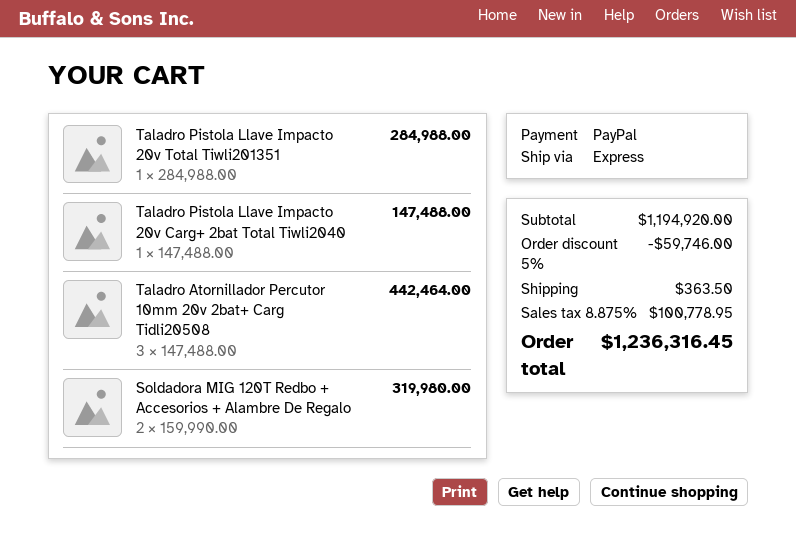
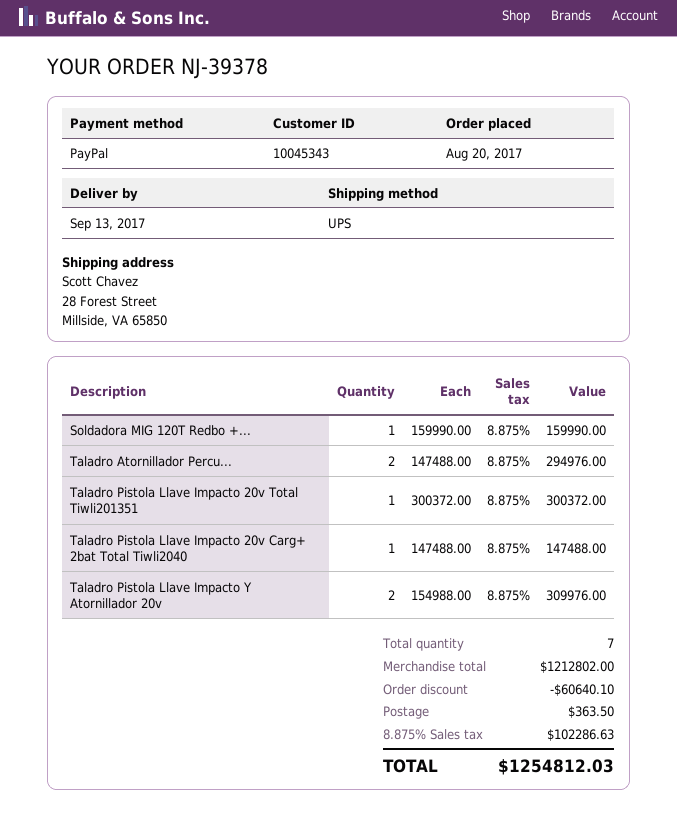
shipping method: express -> UPS
Taladro Pistola Llave Impacto 20v Total Tiwli201351: 1 x 284988.00 = 284988.00 -> 1 x 300372.00 = 300372.00
Taladro Atornillador Percutor 10mm 20v 2bat+ Carg Tidli20508: 3 x 147488.00 = 442464.00 -> 2 x 147488.00 = 294976.00
Soldadora MIG 120T Redbo + Accesorios + Alambre De Regalo: 2 x 159990.00 = 319980.00 -> 1 x 159990.00 = 159990.00
Taladro Pistola Llave Impacto Y Atornillador 20v: none -> 2 x 154988.00 = 309976.00
subtotal: 1194920.00 -> 1212802.00
discount: 59746.00 -> 60640.10
tax: 8.875% = 100778.95 -> 8.875% = 102286.63
total: 1236316.45 -> 1254812.03

